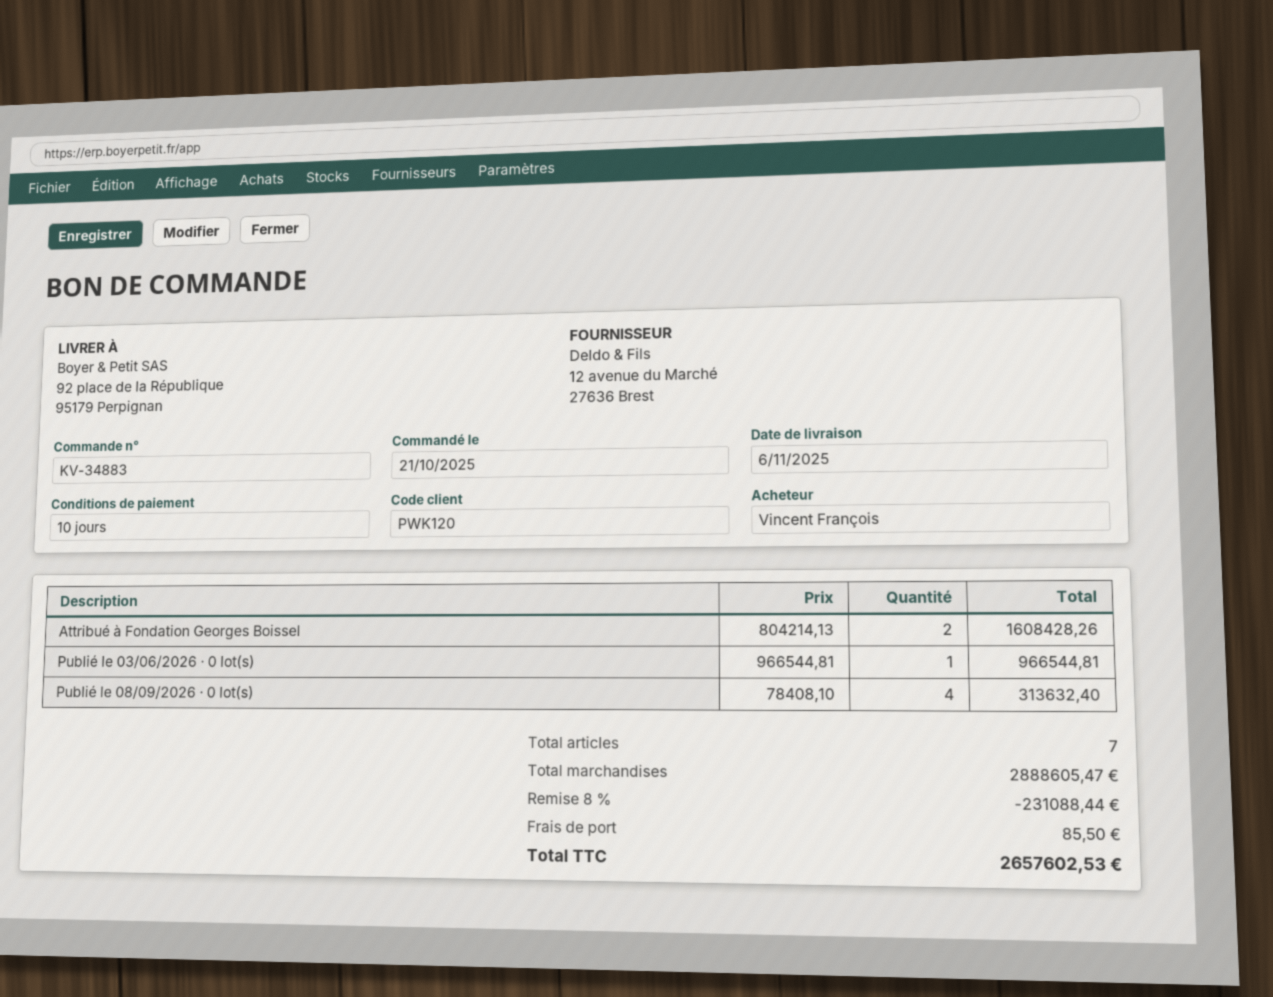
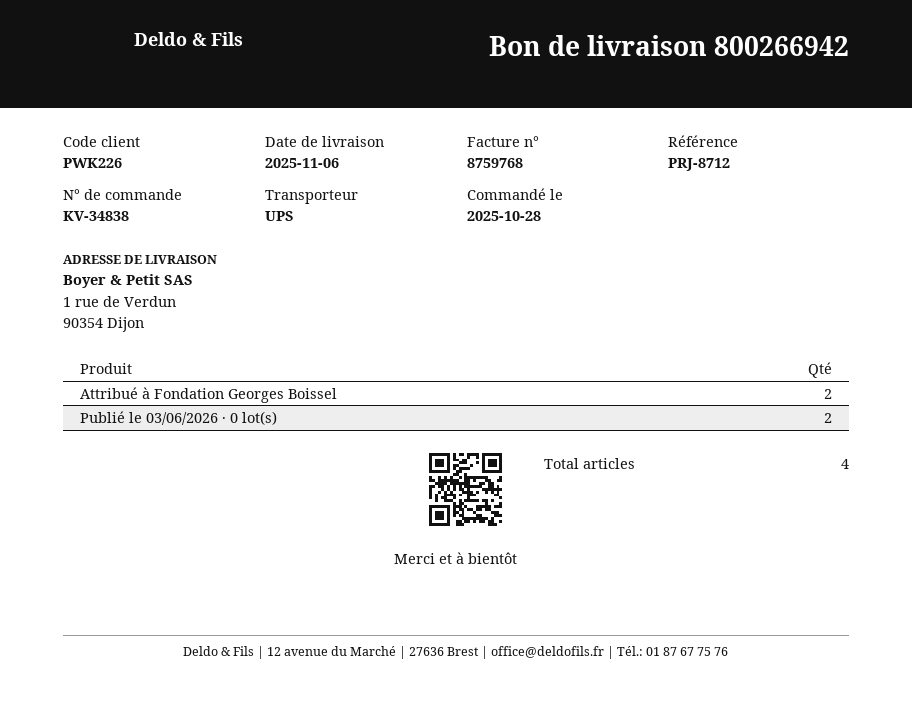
order number: KV-34883 -> KV-34838
order date: 2025-10-21 -> 2025-10-28
customer number: PWK120 -> PWK226
ship to: 92 place de la République, 95179 Perpignan -> 1 rue de Verdun, 90354 Dijon
Publié le 03/06/2026 · 0 lot(s): 1 -> 2
Publié le 08/09/2026 · 0 lot(s): 4 -> none
total quantity: 7 -> 4

